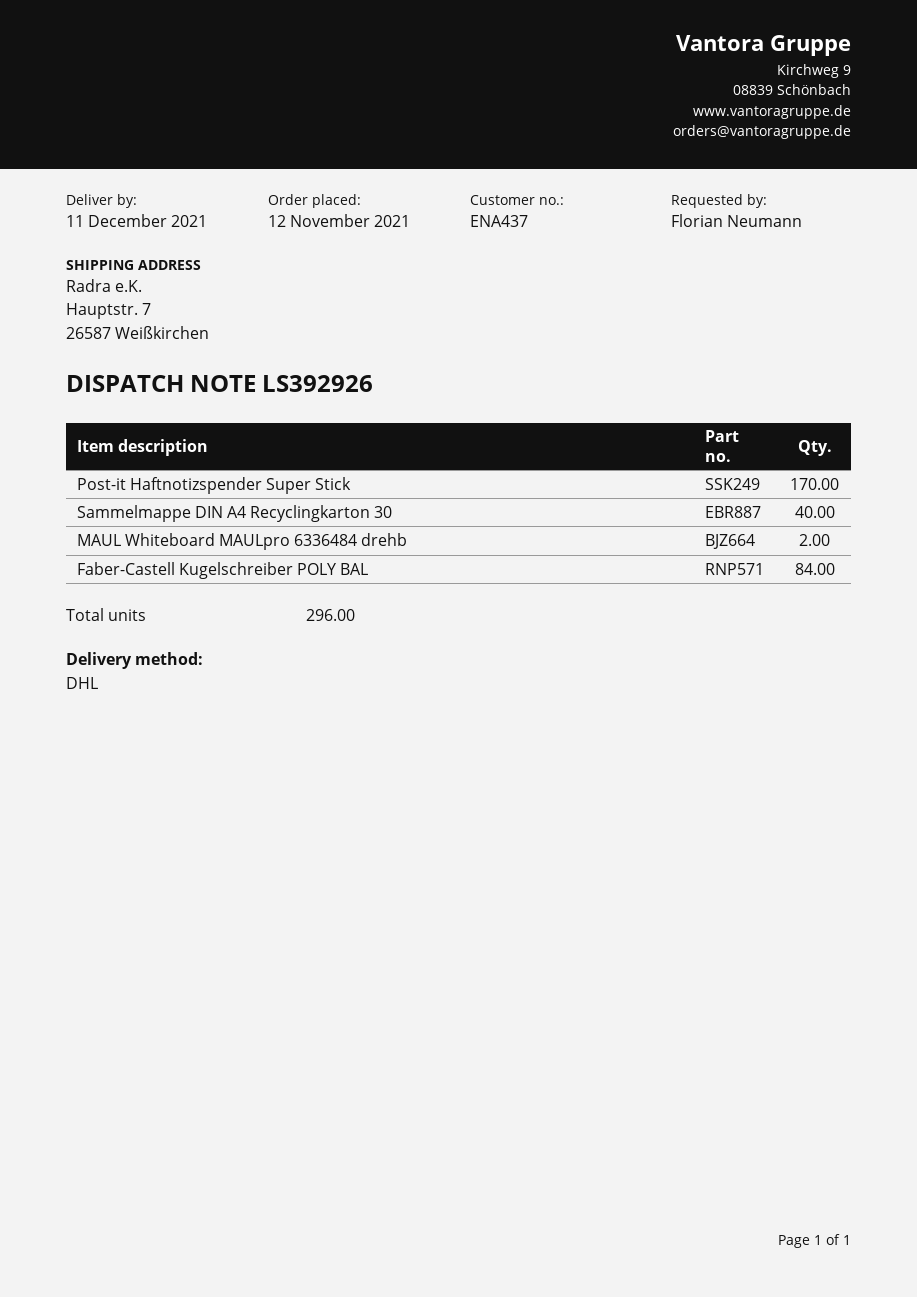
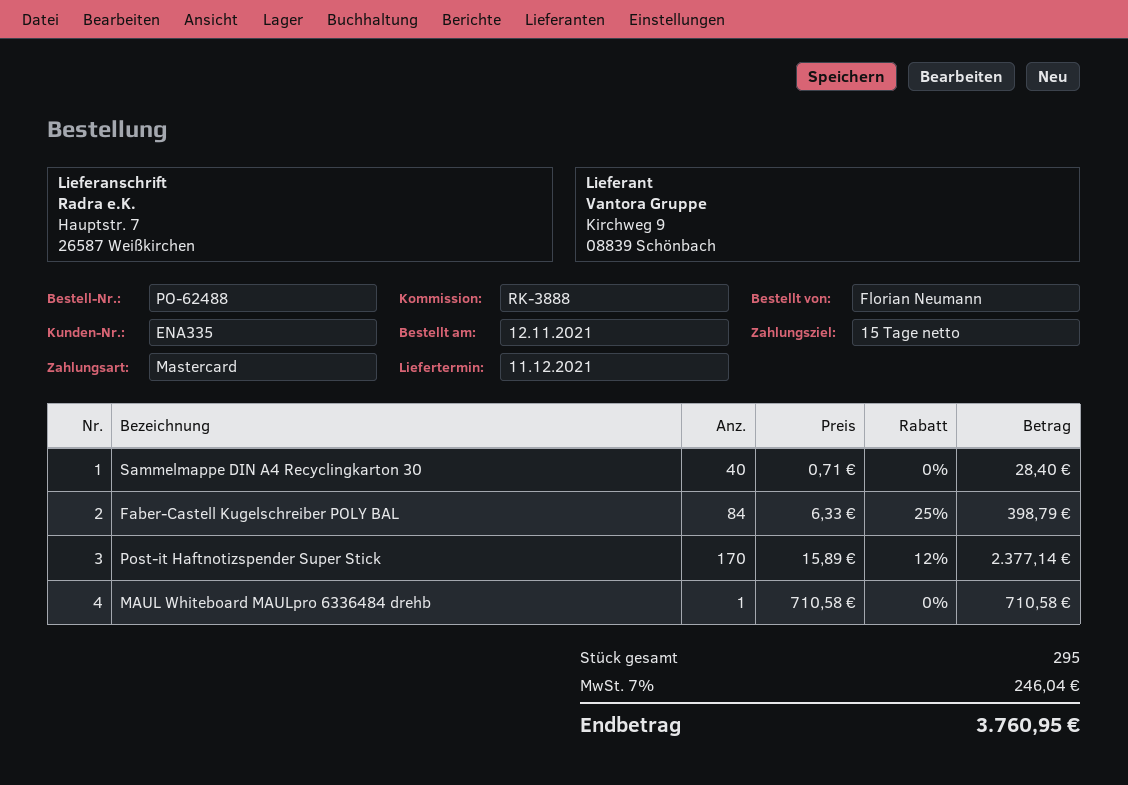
customer number: ENA437 -> ENA335
MAUL Whiteboard MAULpro 6336484 drehb: 2 -> 1
total quantity: 296 -> 295

